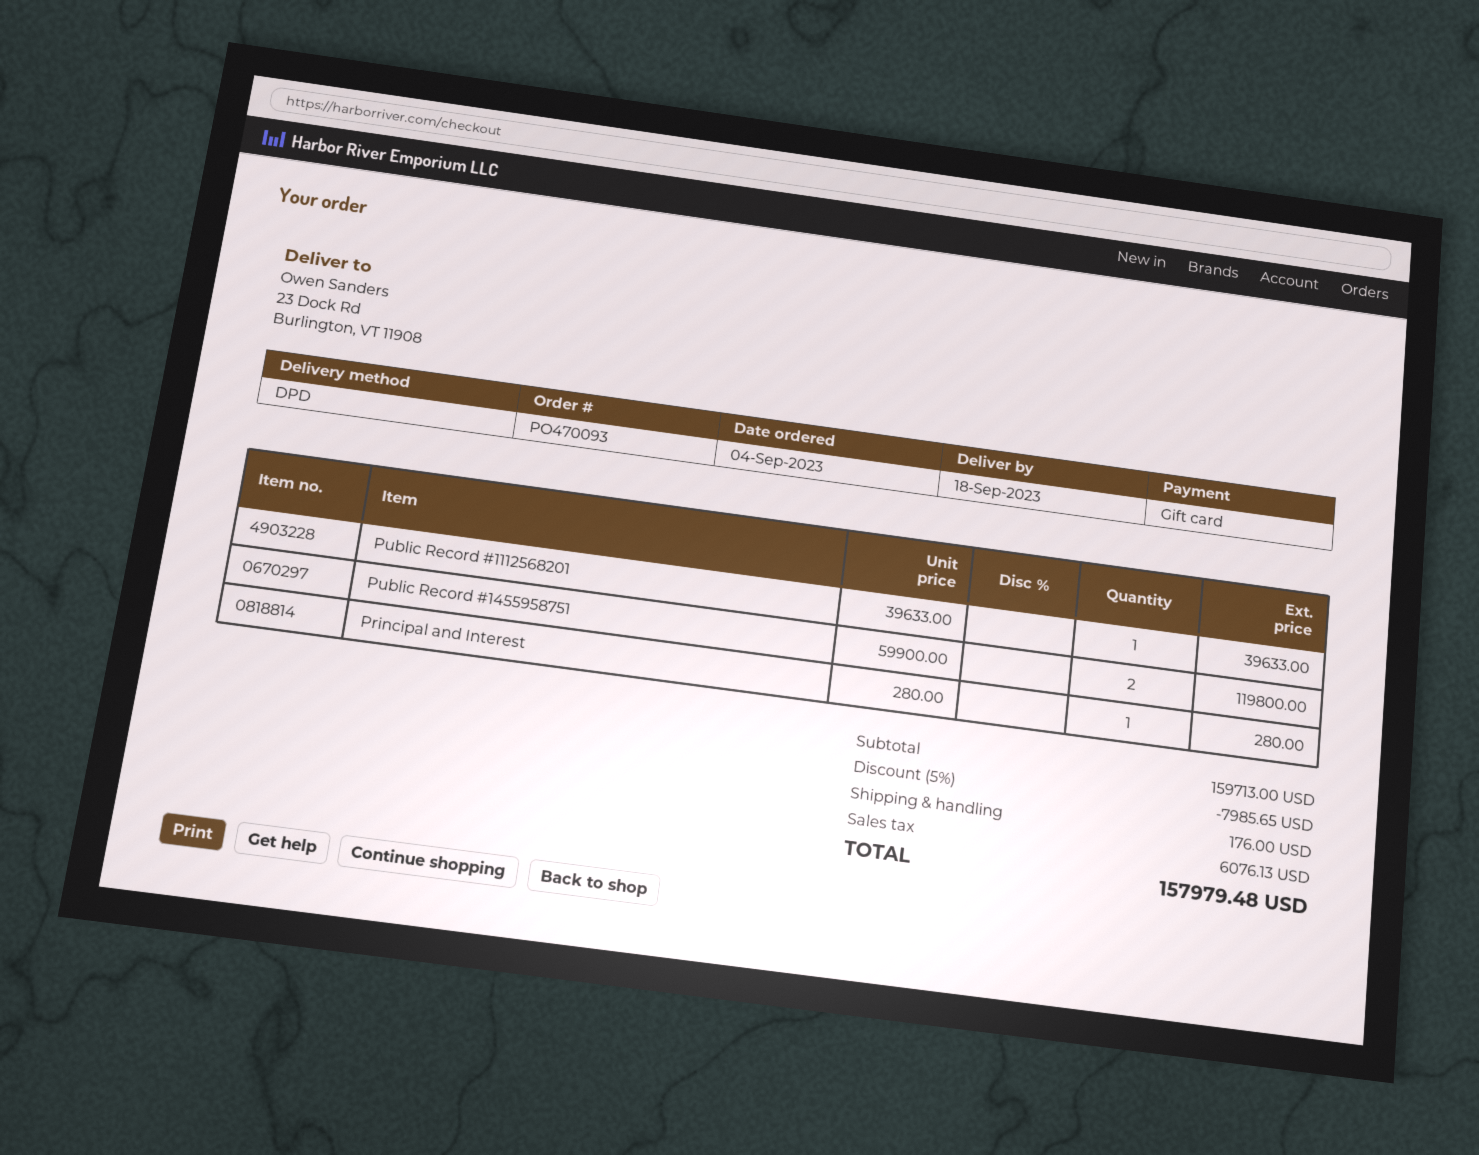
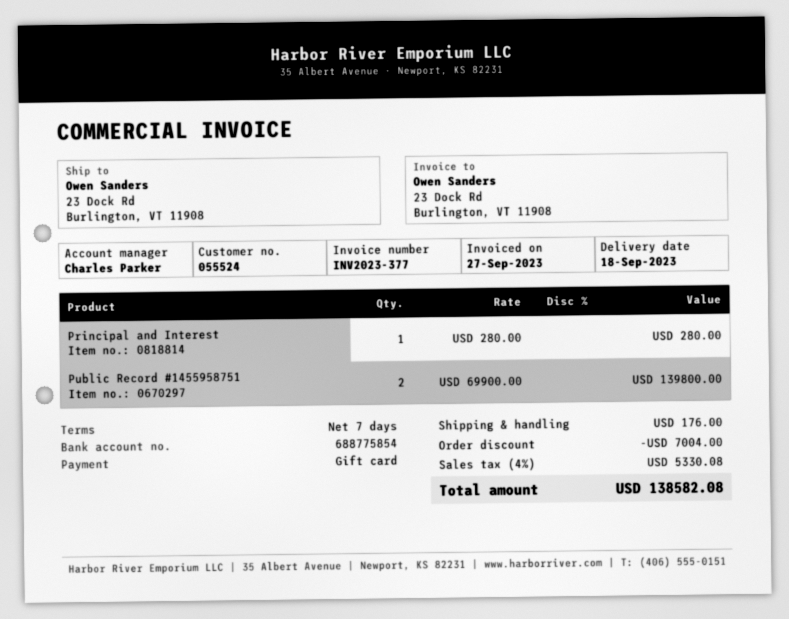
Public Record #1112568201: 1 x 39633.00 = 39633.00 -> none
Public Record #1455958751: 2 x 59900.00 = 119800.00 -> 2 x 69900.00 = 139800.00
discount: 7985.65 -> 7004.00
tax: 6076.13 -> 5330.08
total: 157979.48 -> 138582.08

